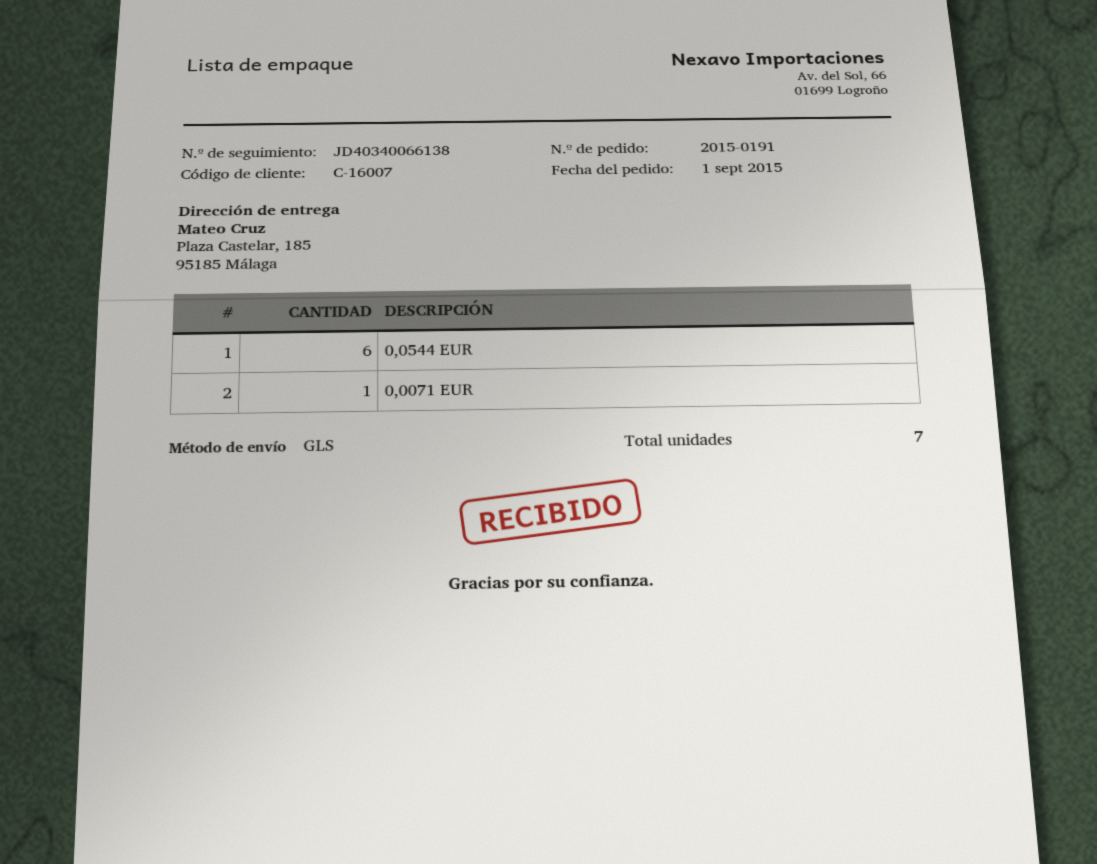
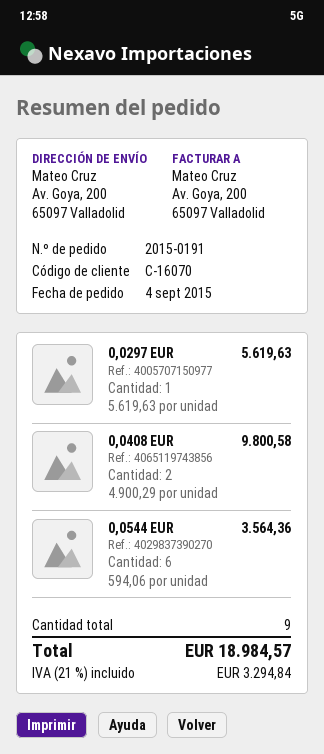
order date: 2015-09-01 -> 2015-09-04
customer number: C-16007 -> C-16070
ship to: Plaza Castelar, 185, 95185 Málaga -> Av. Goya, 200, 65097 Valladolid
0,0071 EUR: 1 -> none
0,0297 EUR: none -> 1
0,0408 EUR: none -> 2
total quantity: 7 -> 9

